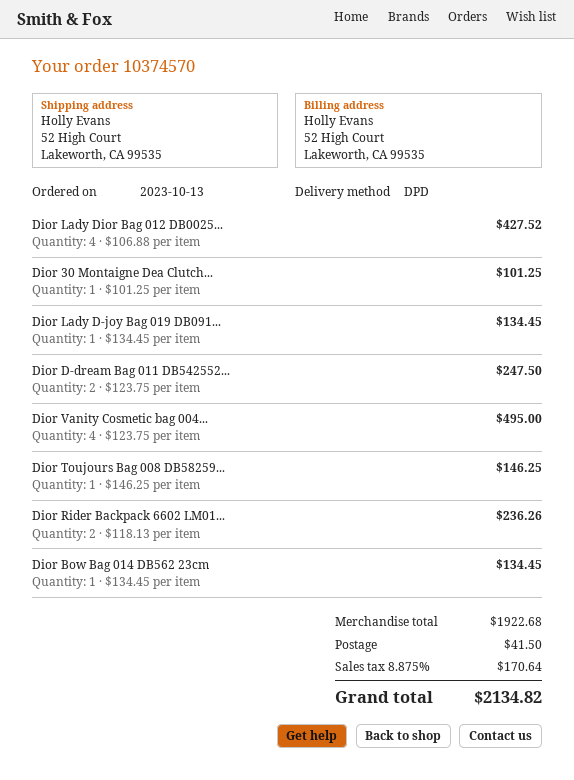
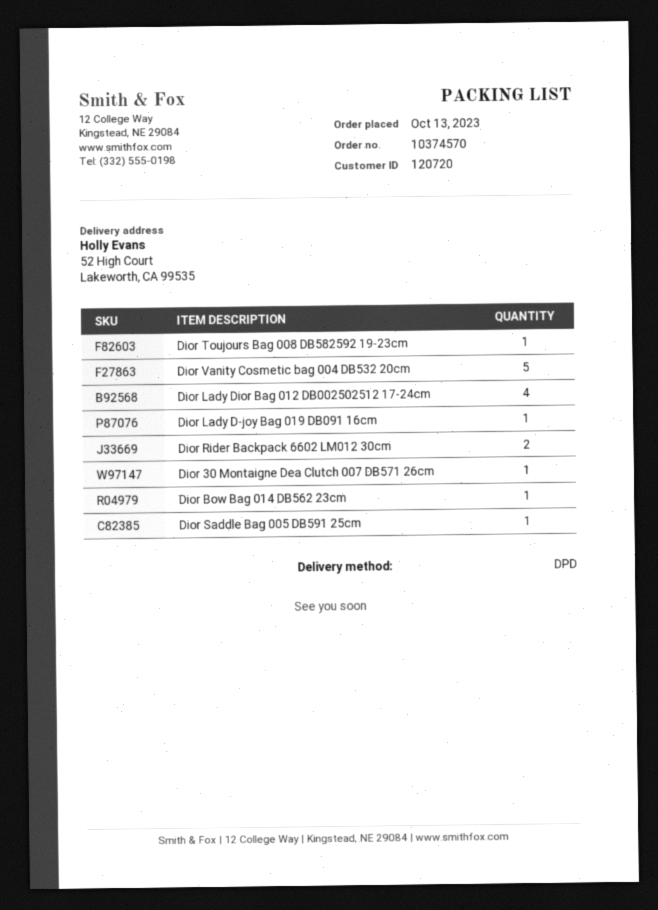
Dior D-dream Bag 011 DB542552...: 2 -> none
Dior Vanity Cosmetic bag 004...: 4 -> 5
Dior Saddle Bag 005 DB591 25cm: none -> 1

